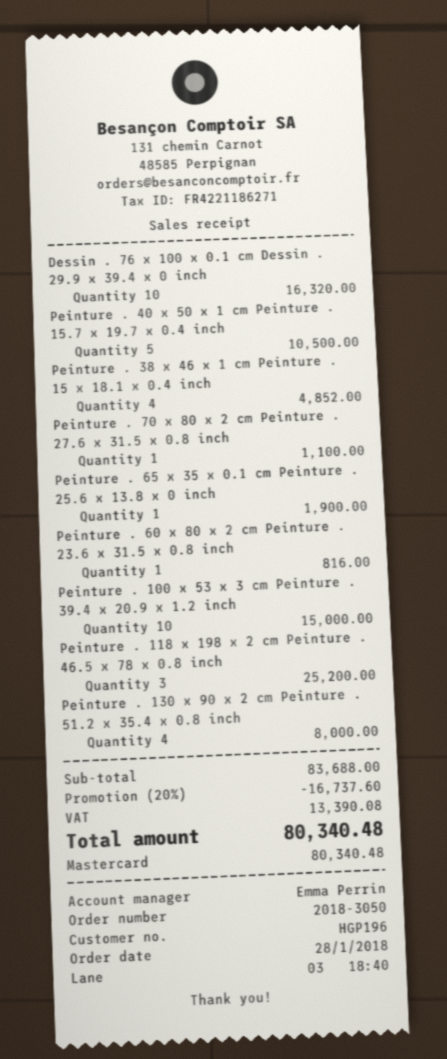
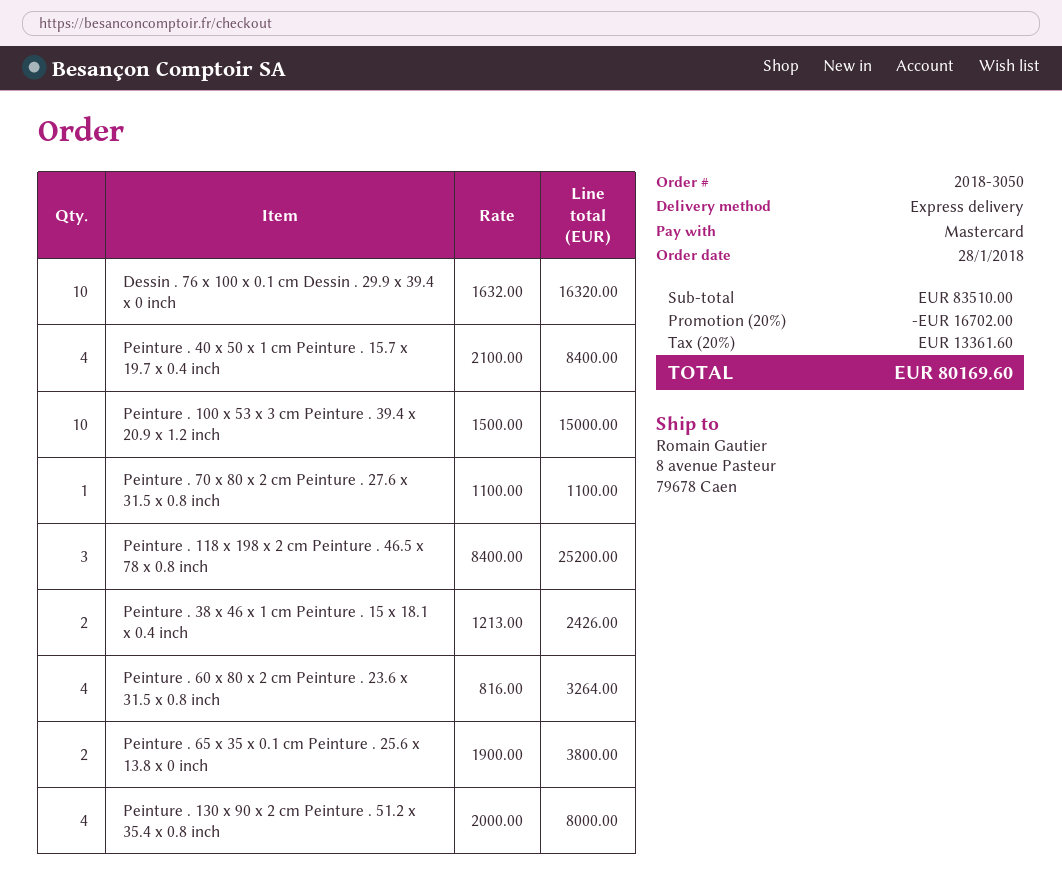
Peinture . 40 x 50 x 1 cm Peinture . 15.7 x 19.7 x 0.4 inch: 5 for 10500.00 -> 4 for 8400.00
Peinture . 38 x 46 x 1 cm Peinture . 15 x 18.1 x 0.4 inch: 4 for 4852.00 -> 2 for 2426.00
Peinture . 65 x 35 x 0.1 cm Peinture . 25.6 x 13.8 x 0 inch: 1 for 1900.00 -> 2 for 3800.00
Peinture . 60 x 80 x 2 cm Peinture . 23.6 x 31.5 x 0.8 inch: 1 for 816.00 -> 4 for 3264.00
subtotal: 83688.00 -> 83510.00
discount: 20% = 16737.60 -> 20% = 16702.00
tax: 13390.08 -> 13361.60
total: 80340.48 -> 80169.60

